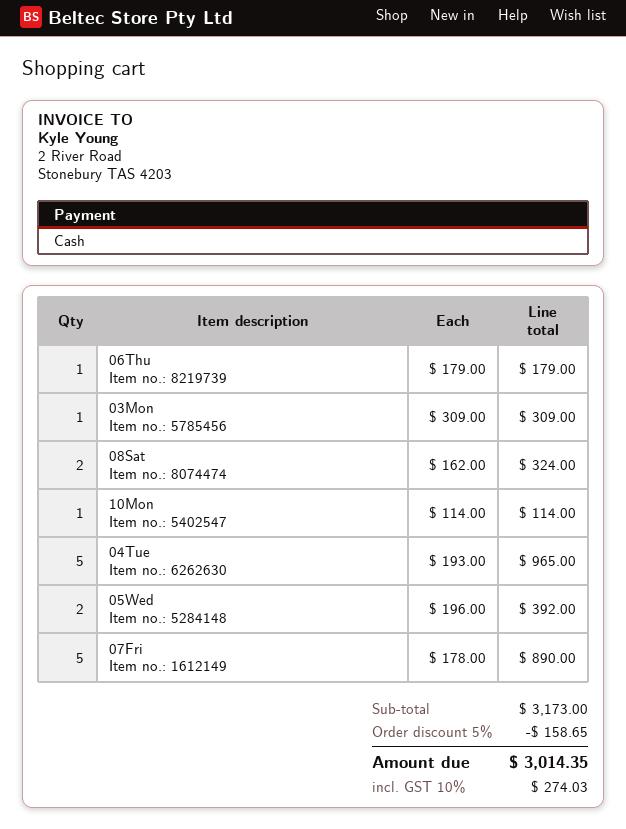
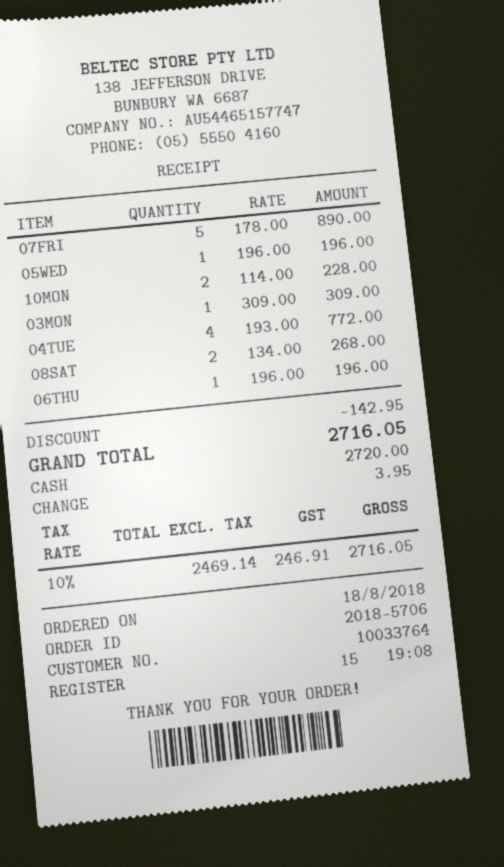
06Thu: 1 x 179.00 = 179.00 -> 1 x 196.00 = 196.00
08Sat: 2 x 162.00 = 324.00 -> 2 x 134.00 = 268.00
10Mon: 1 x 114.00 = 114.00 -> 2 x 114.00 = 228.00
04Tue: 5 x 193.00 = 965.00 -> 4 x 193.00 = 772.00
05Wed: 2 x 196.00 = 392.00 -> 1 x 196.00 = 196.00
discount: 158.65 -> 142.95
tax: 10% = 274.03 -> 10% = 246.91
total: 3014.35 -> 2716.05

